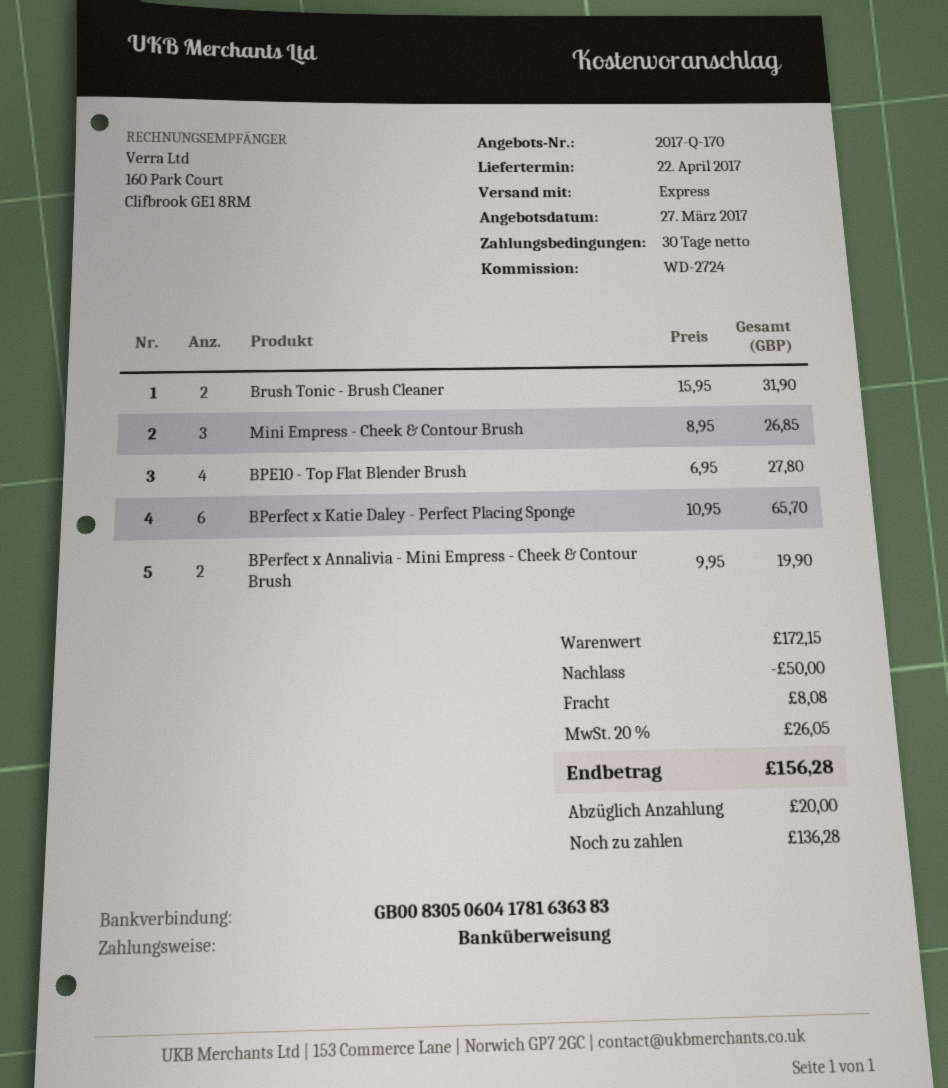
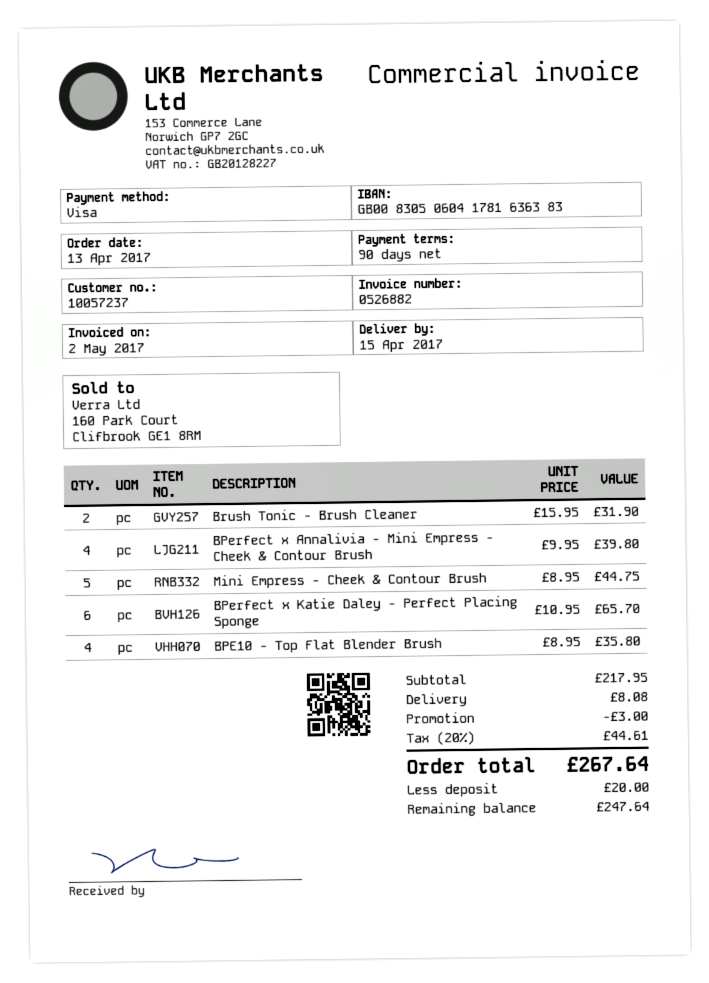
delivery date: 2017-04-22 -> 2017-04-15
payment terms: 30 days -> 90 days
payment method: bank transfer -> Visa
Mini Empress - Cheek & Contour Brush: 3 x 8.95 = 26.85 -> 5 x 8.95 = 44.75
BPE10 - Top Flat Blender Brush: 4 x 6.95 = 27.80 -> 4 x 8.95 = 35.80
BPerfect x Annalivia - Mini Empress - Cheek & Contour Brush: 2 x 9.95 = 19.90 -> 4 x 9.95 = 39.80
subtotal: 172.15 -> 217.95
discount: 50.00 -> 3.00
tax: 20% = 26.05 -> 20% = 44.61
total: 156.28 -> 267.64
balance: 136.28 -> 247.64

